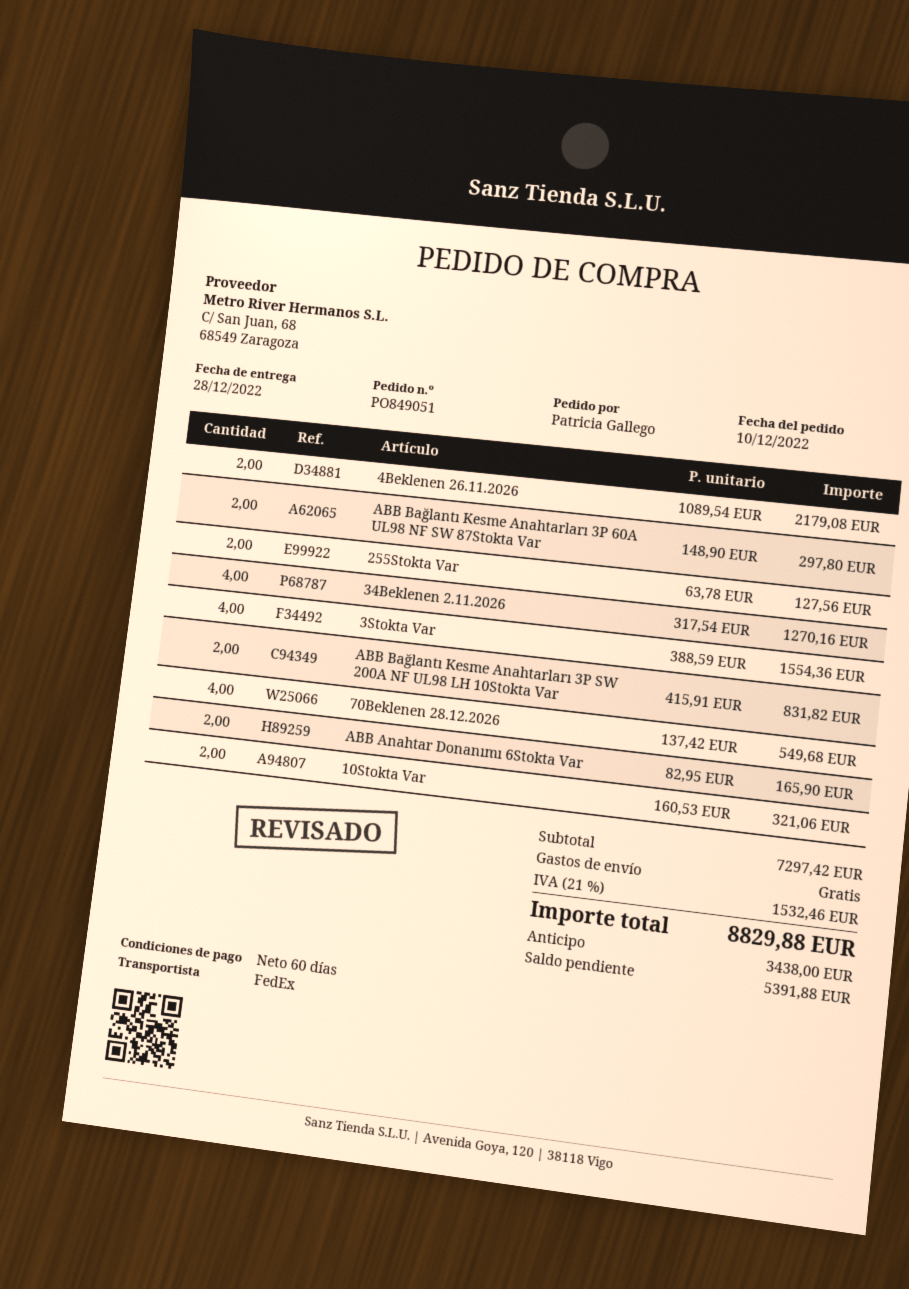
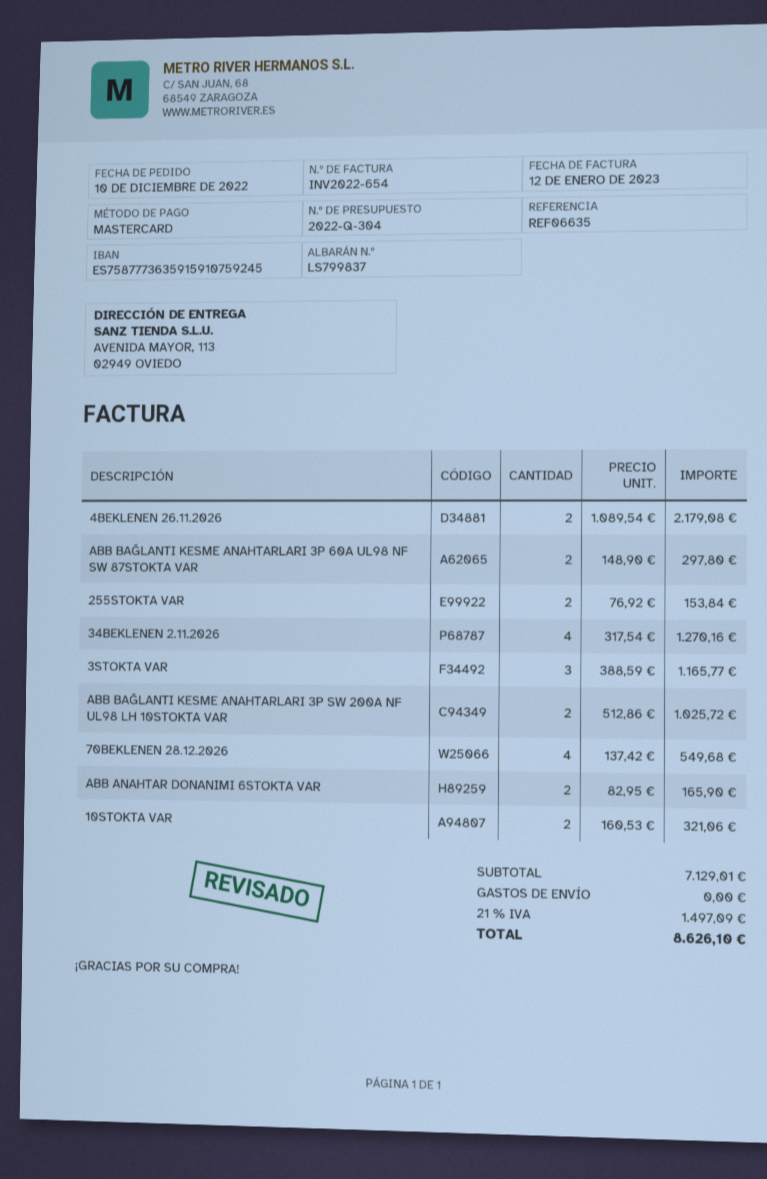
255Stokta Var: 2 x 63.78 = 127.56 -> 2 x 76.92 = 153.84
3Stokta Var: 4 x 388.59 = 1554.36 -> 3 x 388.59 = 1165.77
ABB Bağlantı Kesme Anahtarları 3P SW 200A NF UL98 LH 10Stokta Var: 2 x 415.91 = 831.82 -> 2 x 512.86 = 1025.72
subtotal: 7297.42 -> 7129.01
tax: 21% = 1532.46 -> 21% = 1497.09
total: 8829.88 -> 8626.10

